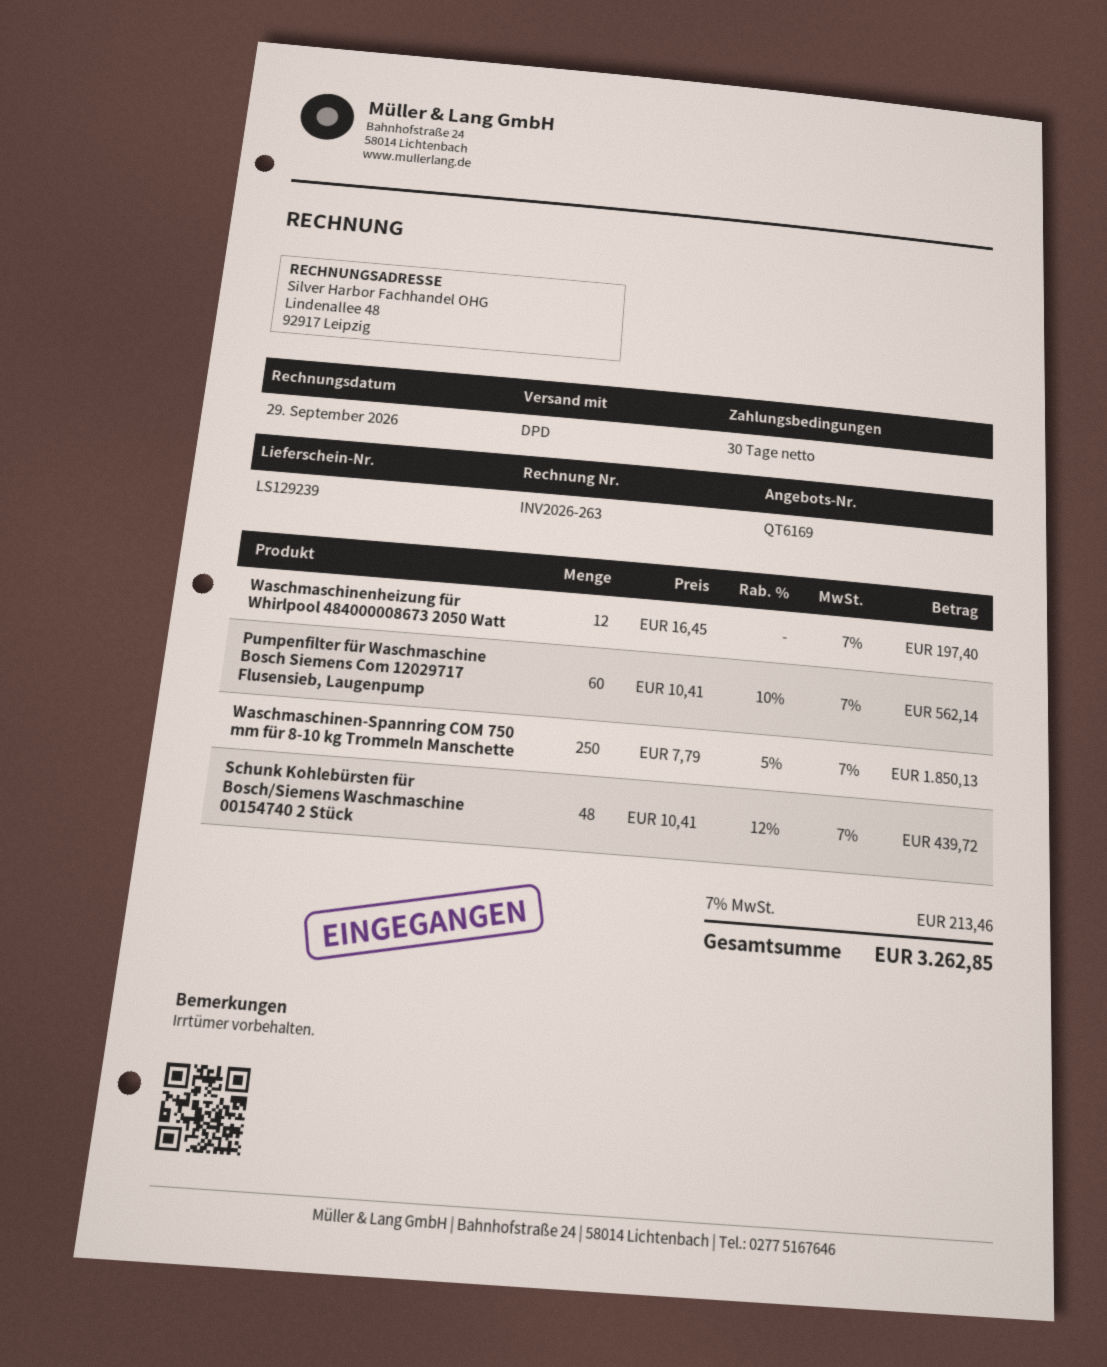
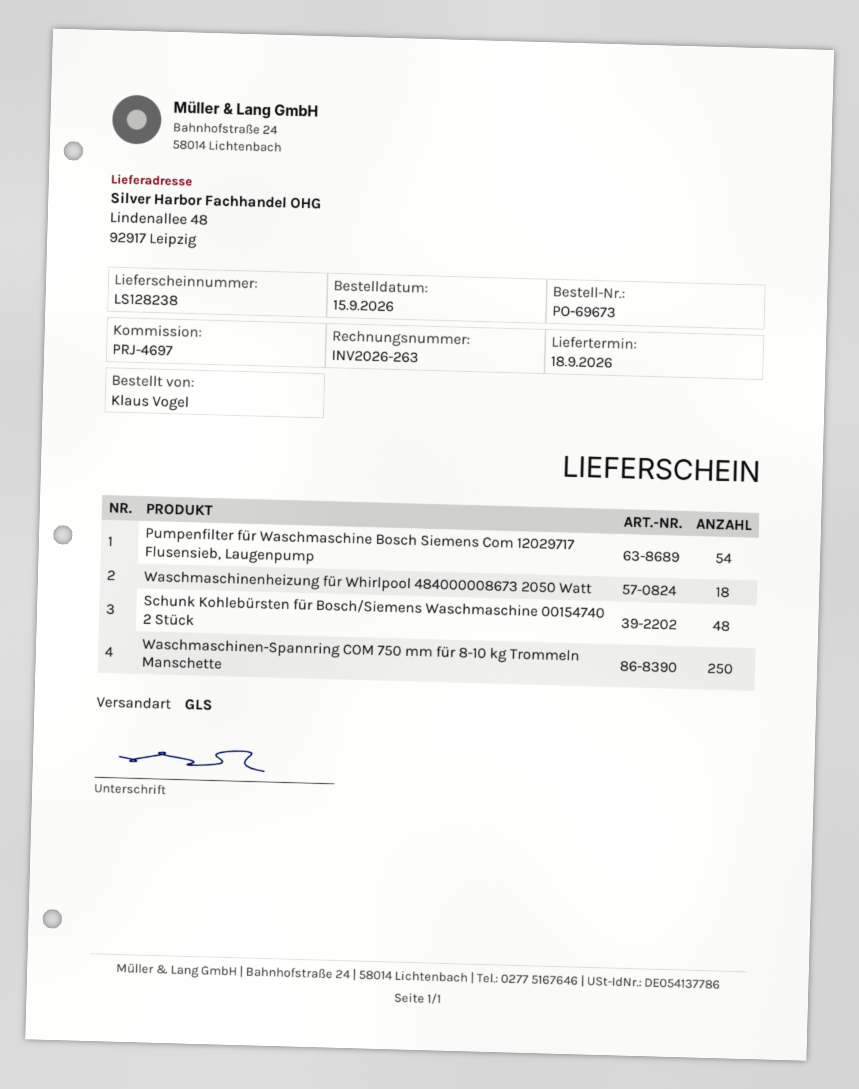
delivery note number: LS129239 -> LS128238
shipping method: DPD -> GLS
Waschmaschinenheizung für Whirlpool 484000008673 2050 Watt: 12 -> 18
Pumpenfilter für Waschmaschine Bosch Siemens Com 12029717 Flusensieb, Laugenpump: 60 -> 54

